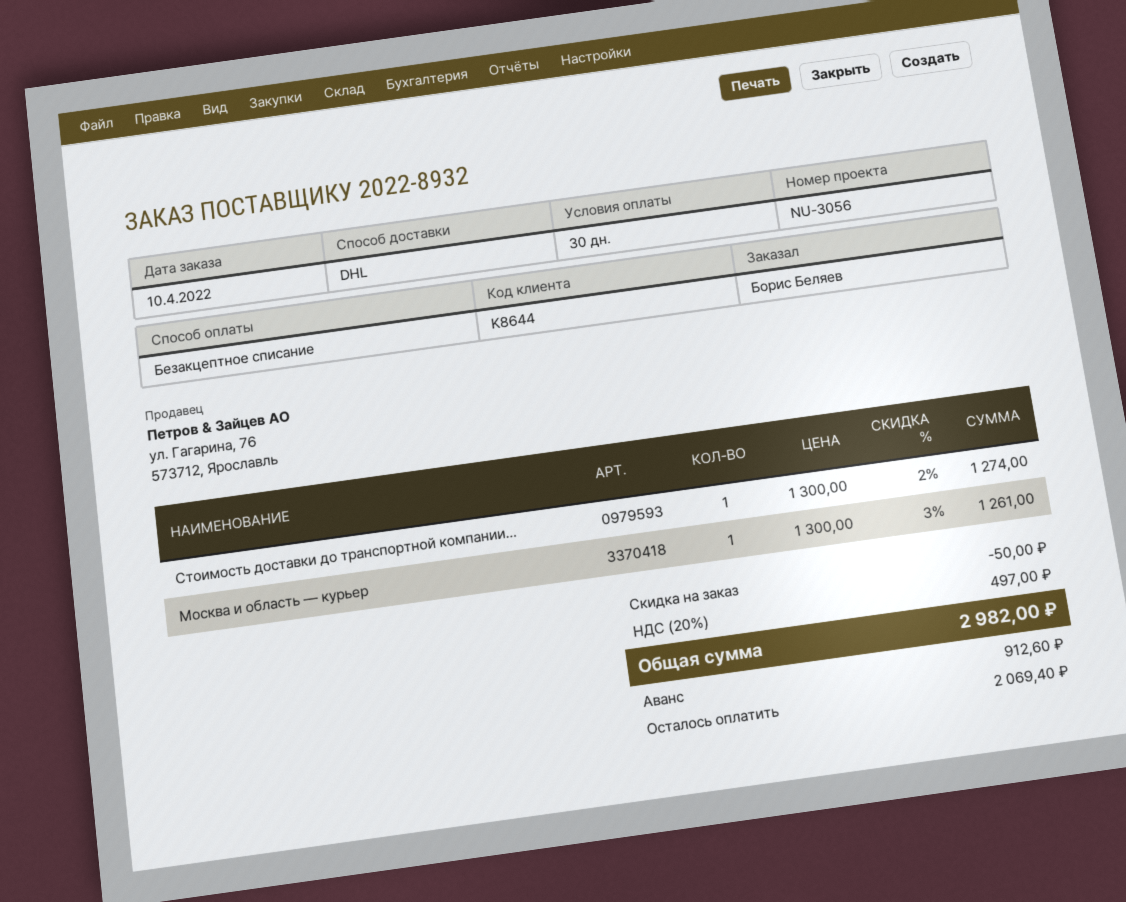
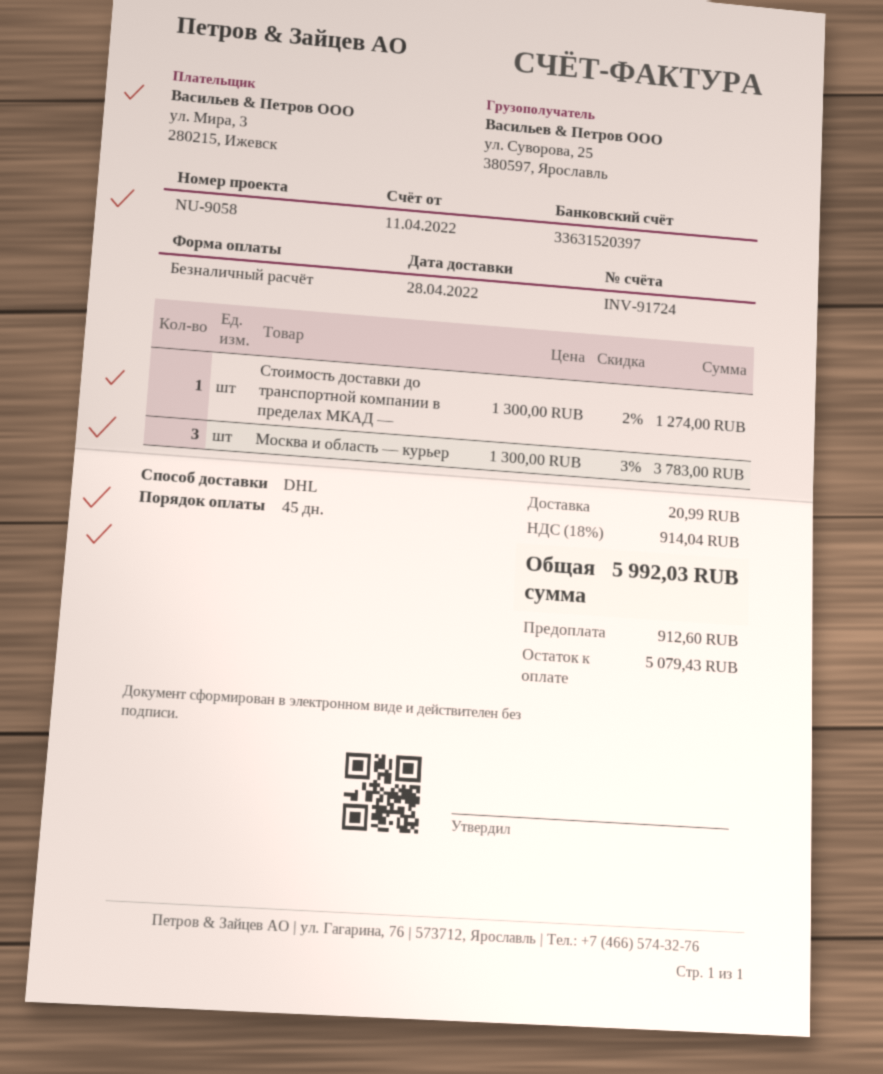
payment terms: 30 days -> 45 days
reference: NU-3056 -> NU-9058
payment method: direct debit -> bank transfer
Москва и область — курьер: 1 x 1300.00 - 3% = 1261.00 -> 3 x 1300.00 - 3% = 3783.00
discount: 50.00 -> none
shipping: none -> 20.99
tax: 20% = 497.00 -> 18% = 914.04
total: 2982.00 -> 5992.03
balance: 2069.40 -> 5079.43

